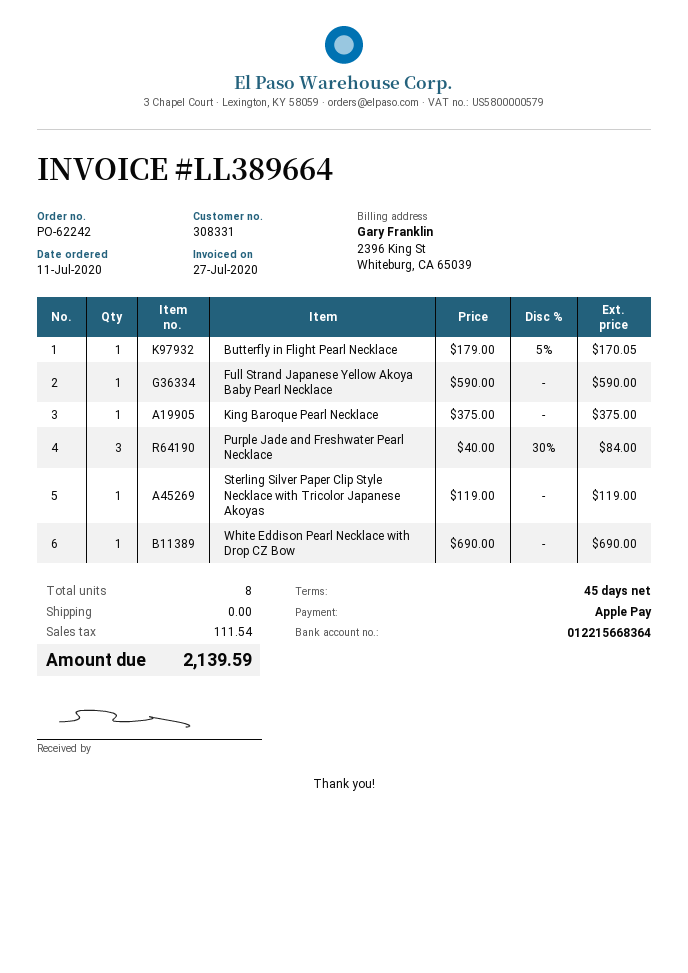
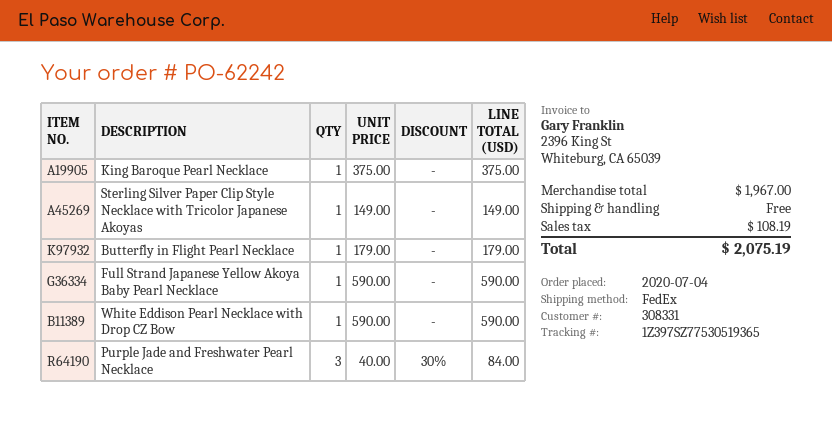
order date: 2020-07-11 -> 2020-07-04
Butterfly in Flight Pearl Necklace: 1 x 179.00 - 5% = 170.05 -> 1 x 179.00 = 179.00
Sterling Silver Paper Clip Style Necklace with Tricolor Japanese Akoyas: 1 x 119.00 = 119.00 -> 1 x 149.00 = 149.00
White Eddison Pearl Necklace with Drop CZ Bow: 1 x 690.00 = 690.00 -> 1 x 590.00 = 590.00
tax: 111.54 -> 108.19
total: 2139.59 -> 2075.19

